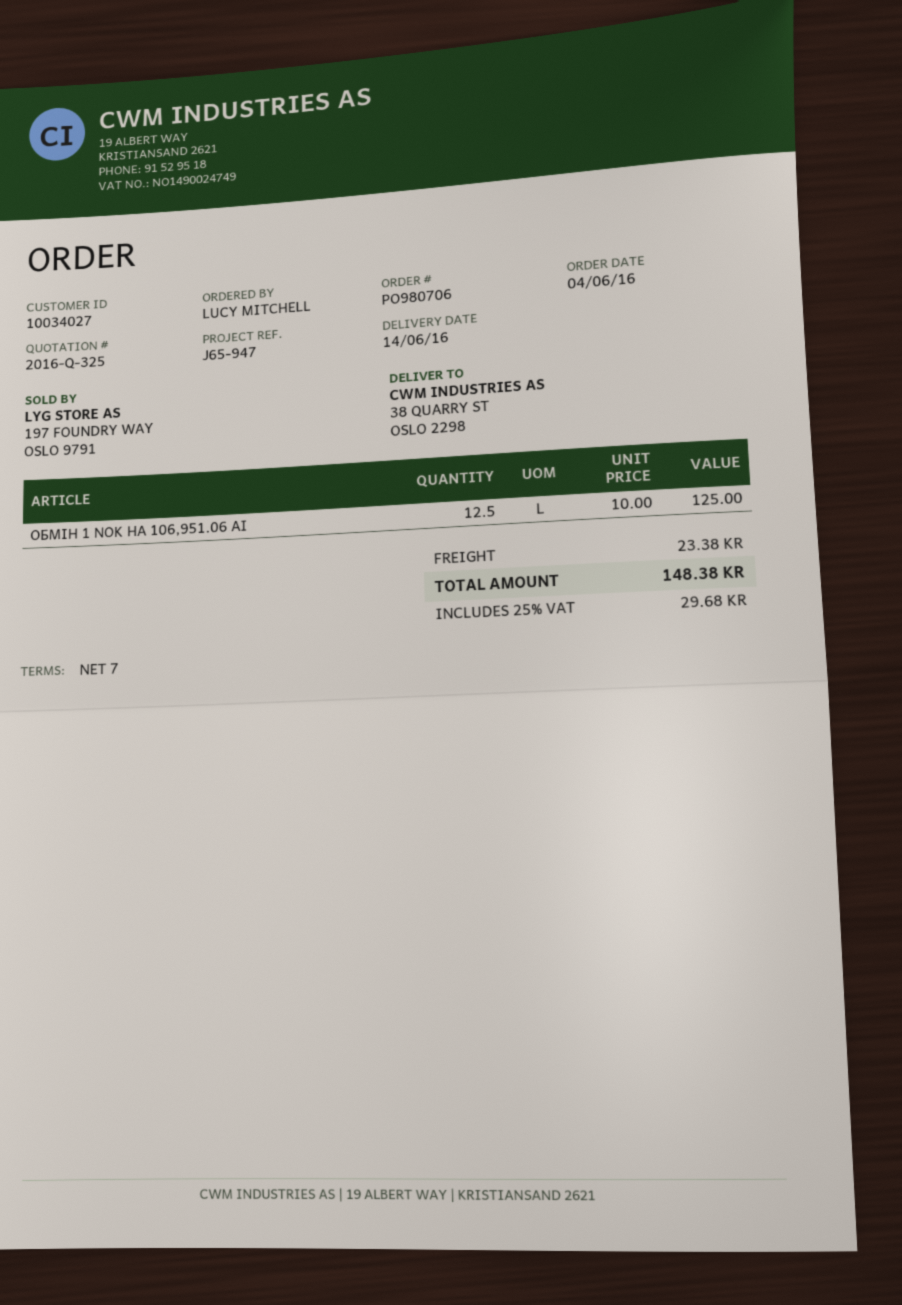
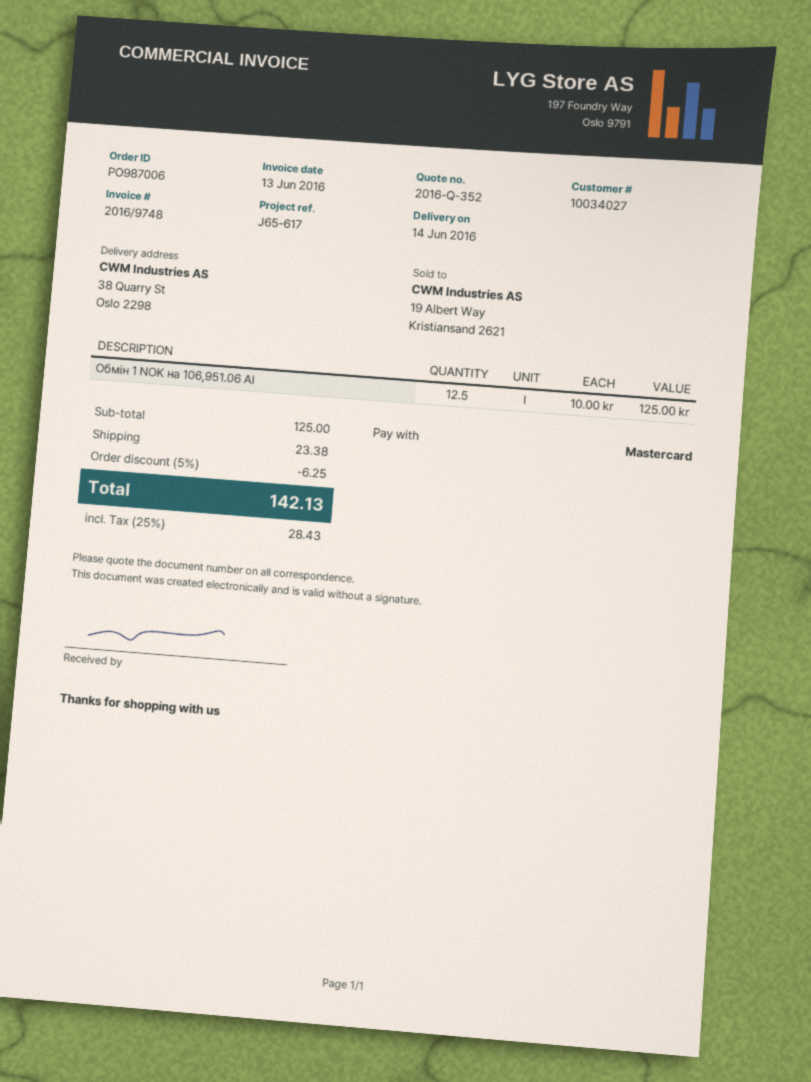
quote number: 2016-Q-325 -> 2016-Q-352
order number: PO980706 -> PO987006
reference: J65-947 -> J65-617
discount: none -> 5% = 6.25
tax: 25% = 29.68 -> 25% = 28.43
total: 148.38 -> 142.13

